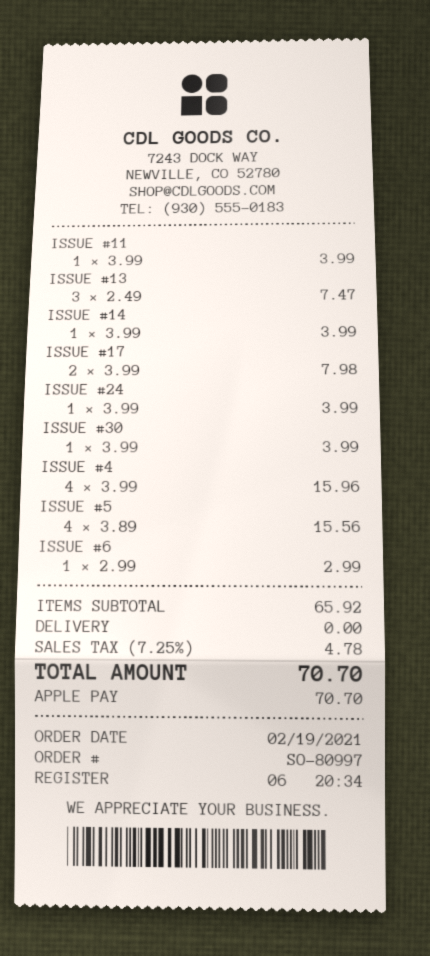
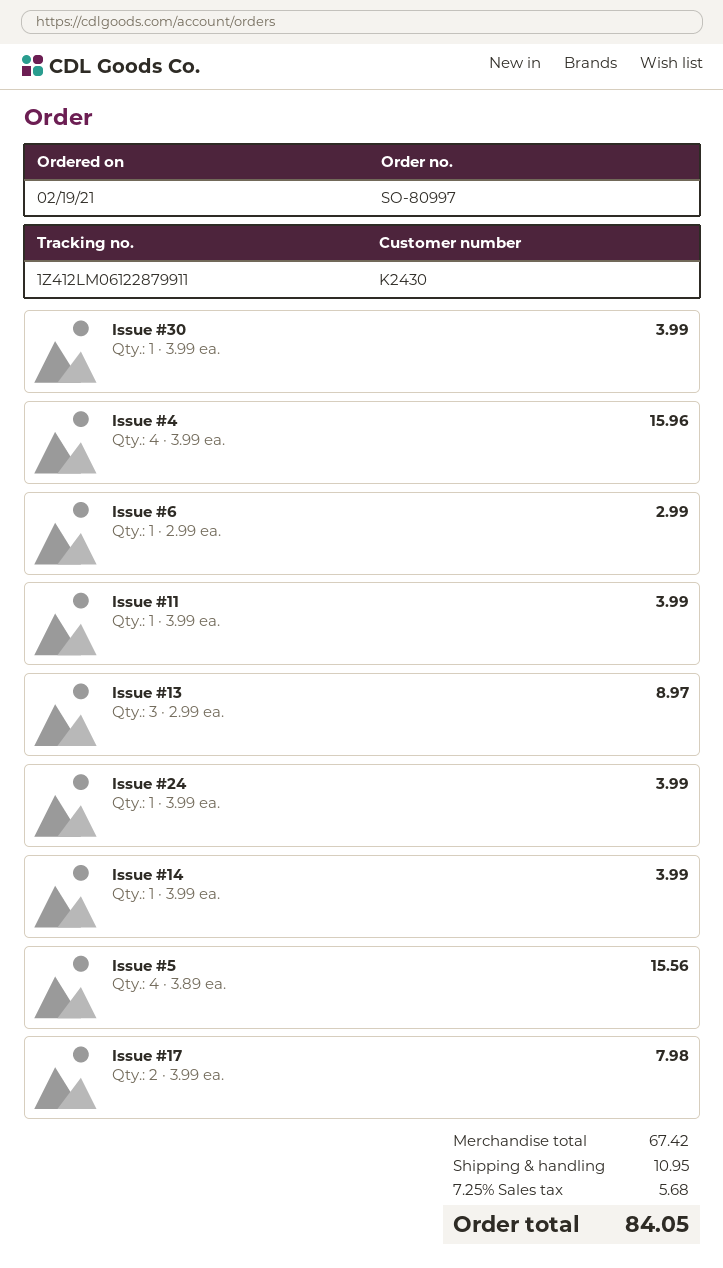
ISSUE #13: 3 x 2.49 = 7.47 -> 3 x 2.99 = 8.97
subtotal: 65.92 -> 67.42
shipping: 0.00 -> 10.95
tax: 7.25% = 4.78 -> 7.25% = 5.68
total: 70.70 -> 84.05

